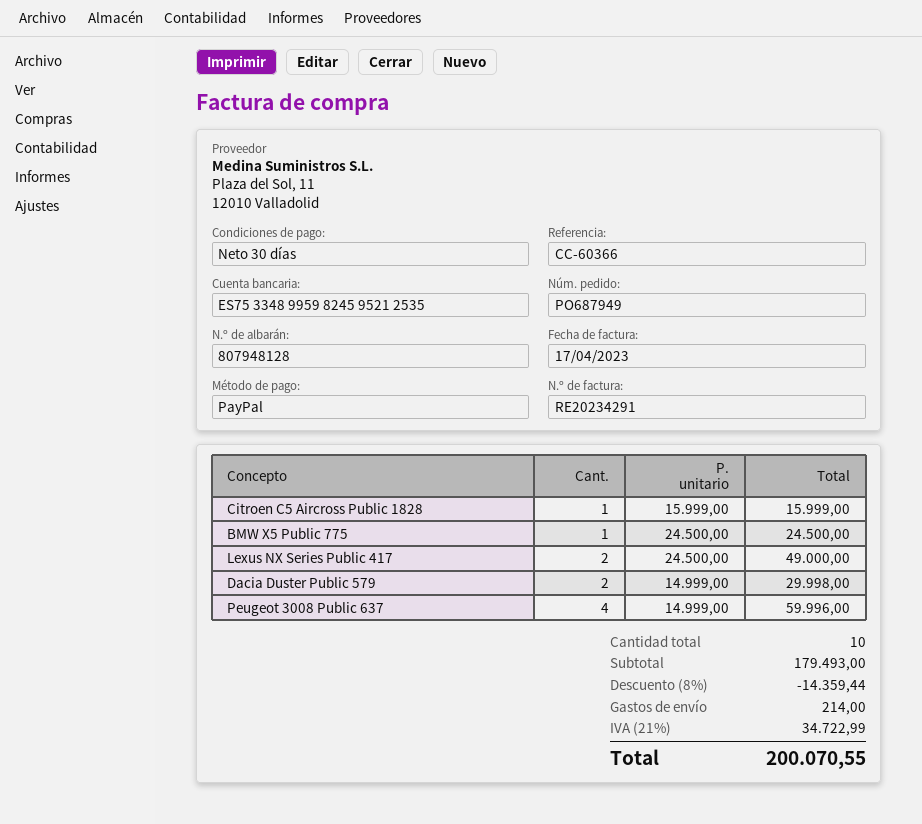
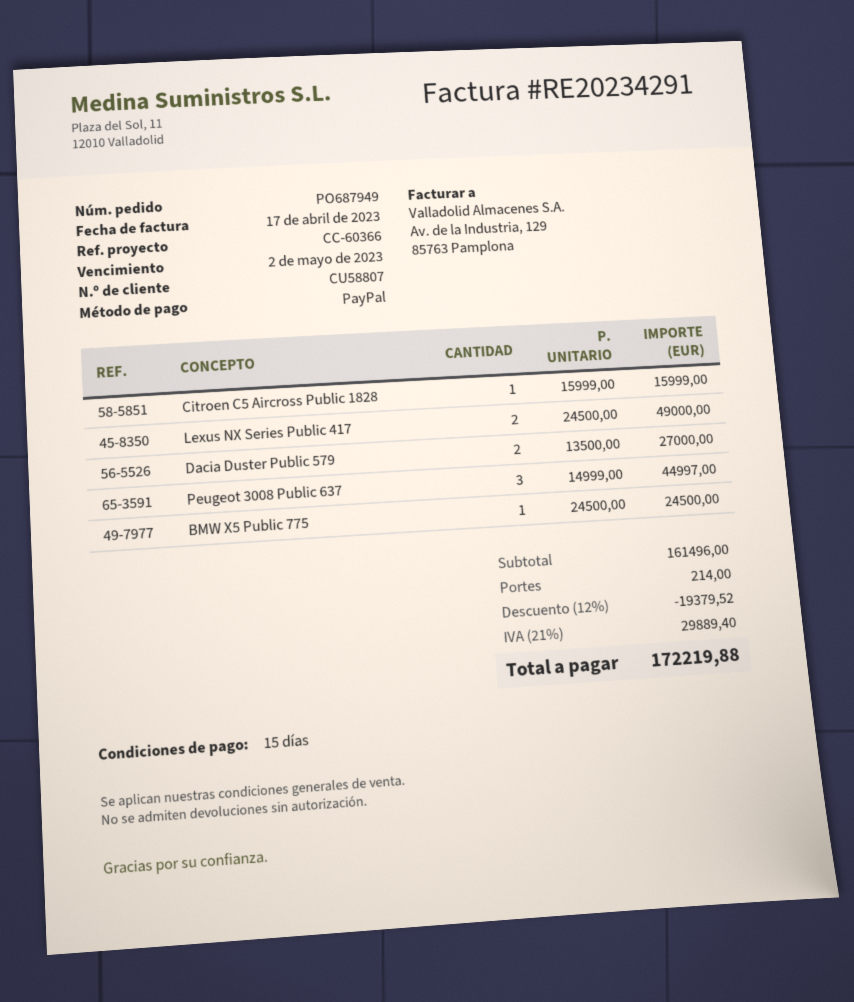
payment terms: 30 days -> 15 days
Dacia Duster Public 579: 2 x 14999.00 = 29998.00 -> 2 x 13500.00 = 27000.00
Peugeot 3008 Public 637: 4 x 14999.00 = 59996.00 -> 3 x 14999.00 = 44997.00
subtotal: 179493.00 -> 161496.00
discount: 8% = 14359.44 -> 12% = 19379.52
tax: 21% = 34722.99 -> 21% = 29889.40
total: 200070.55 -> 172219.88

